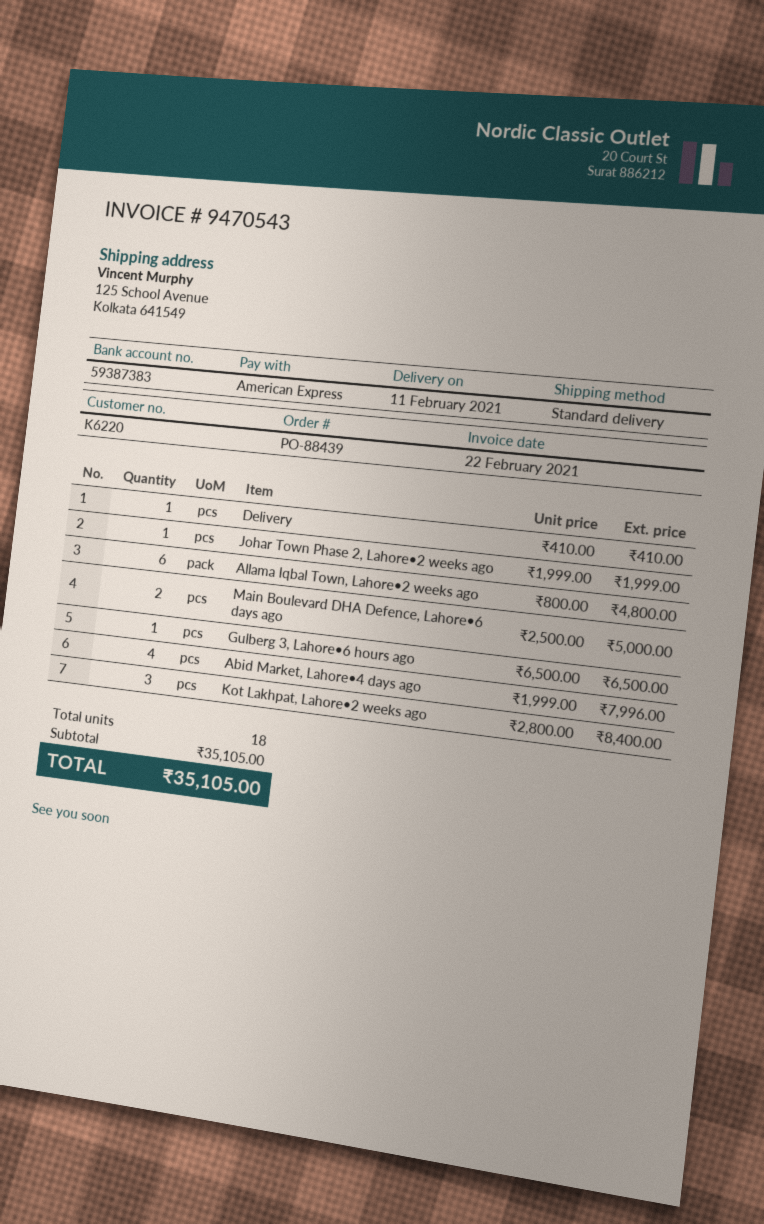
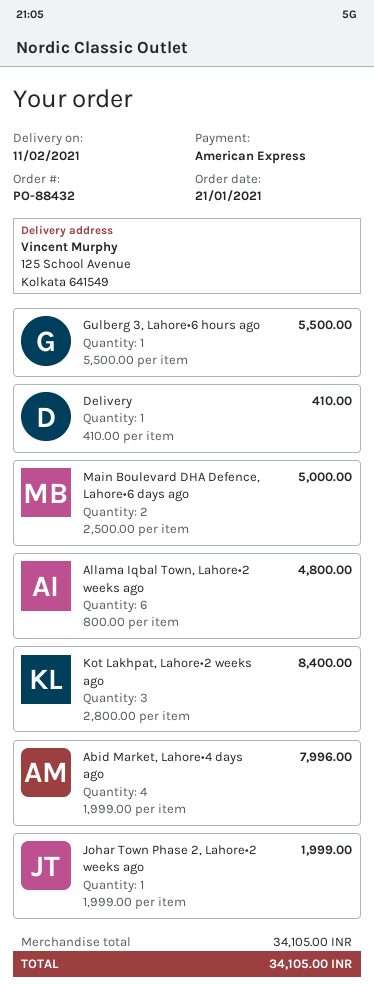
order number: PO-88439 -> PO-88432
Gulberg 3, Lahore•6 hours ago: 1 x 6500.00 = 6500.00 -> 1 x 5500.00 = 5500.00
subtotal: 35105.00 -> 34105.00
total: 35105.00 -> 34105.00

